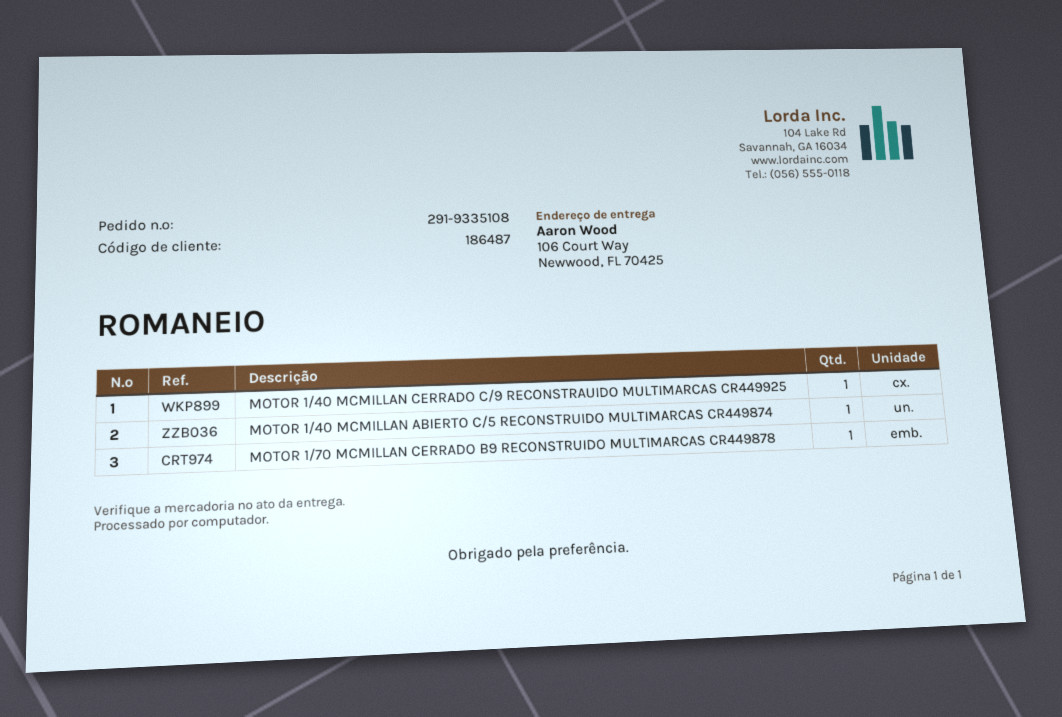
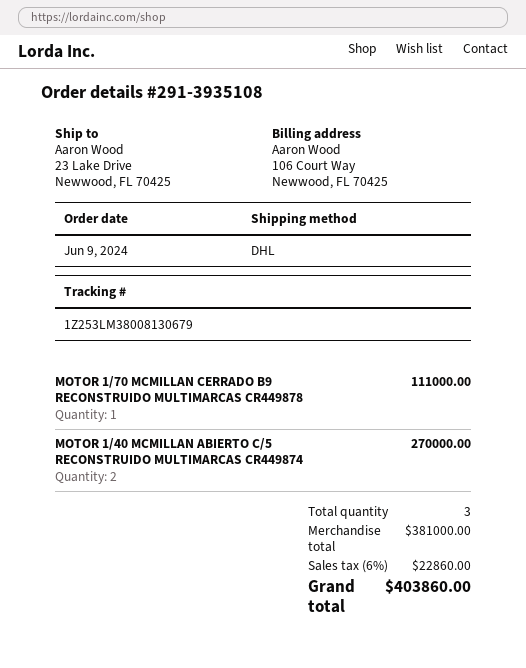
order number: 291-9335108 -> 291-3935108
ship to: 106 Court Way, Newwood, FL 70425 -> 23 Lake Drive, Newwood, FL 70425
MOTOR 1/40 MCMILLAN CERRADO C/9 RECONSTRAUIDO MULTIMARCAS CR449925: 1 -> none
MOTOR 1/40 MCMILLAN ABIERTO C/5 RECONSTRUIDO MULTIMARCAS CR449874: 1 -> 2

